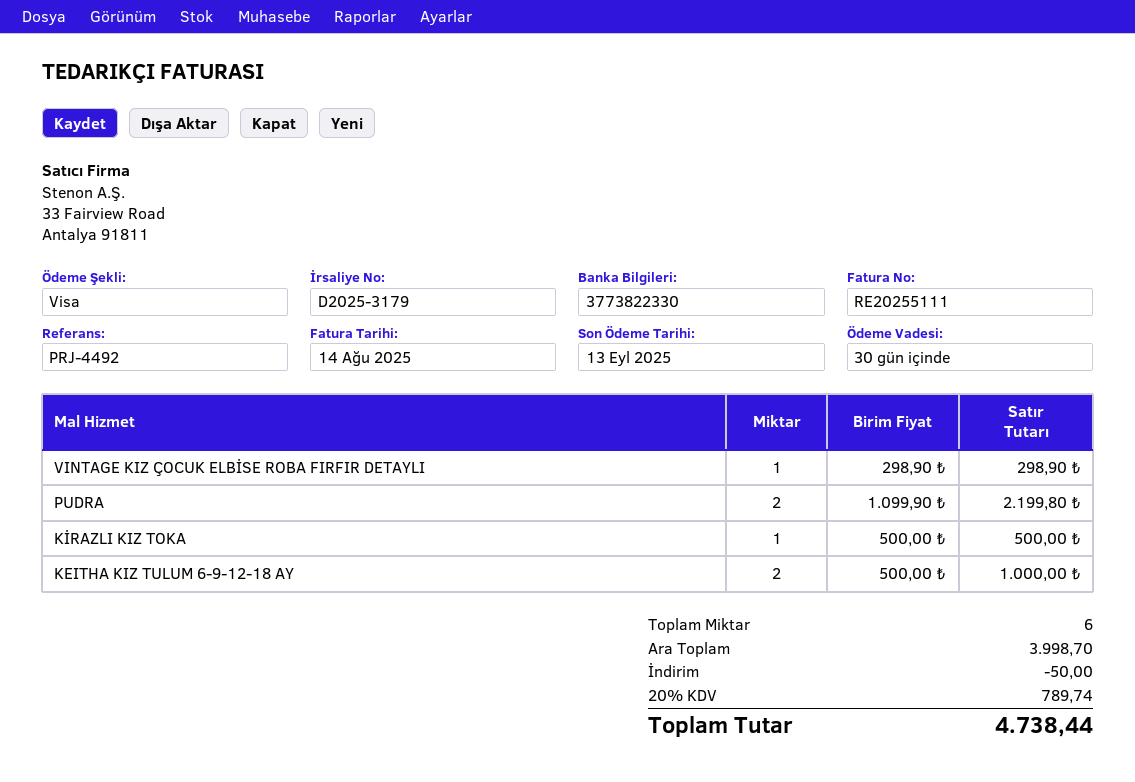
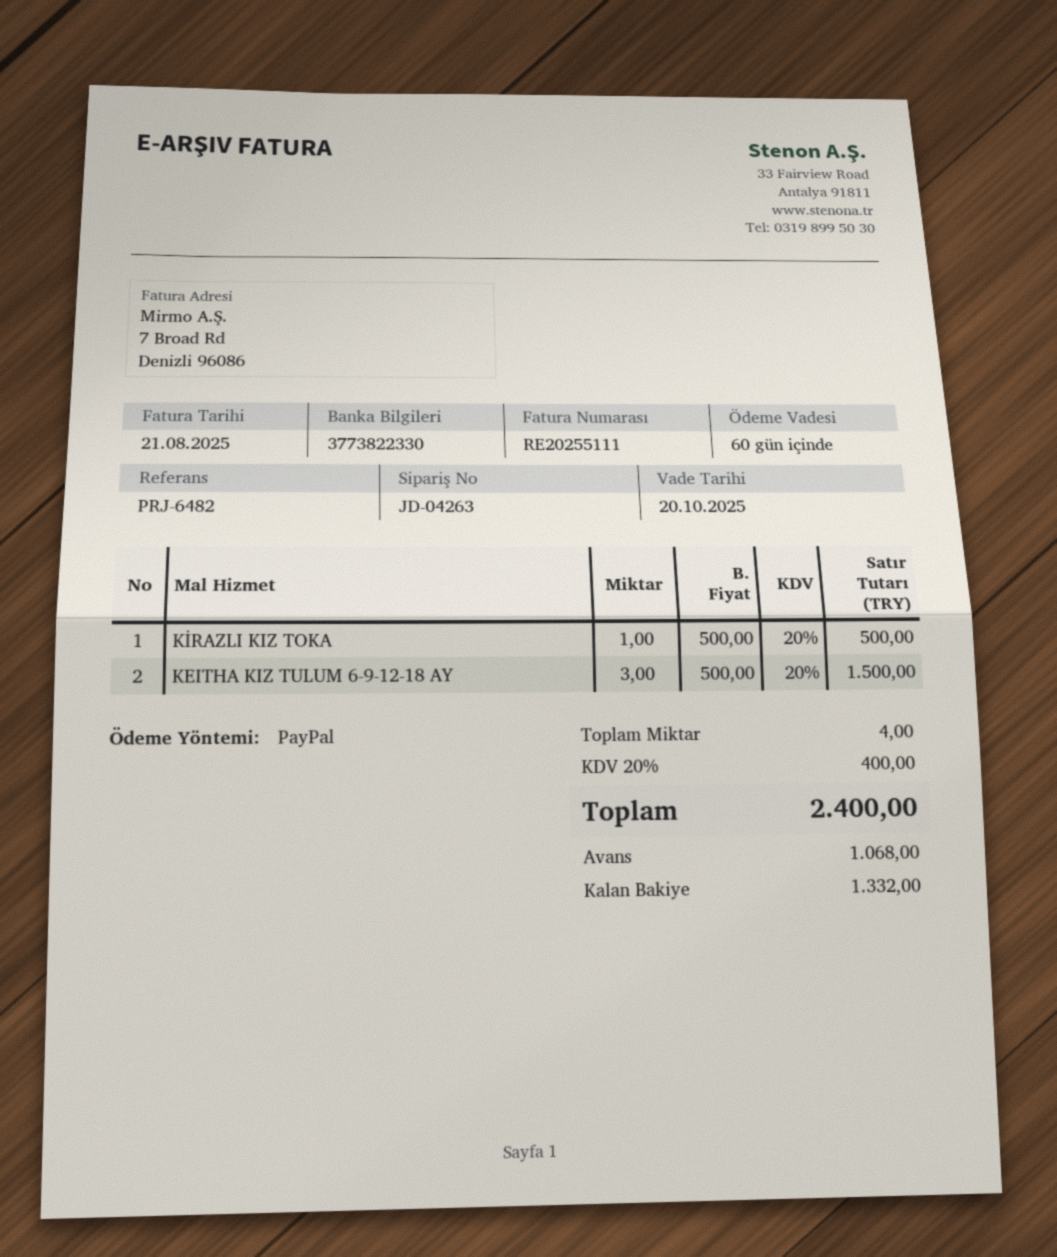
invoice date: 2025-08-14 -> 2025-08-21
payment terms: 30 days -> 60 days
due date: 2025-09-13 -> 2025-10-20
reference: PRJ-4492 -> PRJ-6482
payment method: Visa -> PayPal
VINTAGE KIZ ÇOCUK ELBİSE ROBA FIRFIR DETAYLI: 1 x 298.90 = 298.90 -> none
PUDRA: 2 x 1099.90 = 2199.80 -> none
KEITHA KIZ TULUM 6-9-12-18 AY: 2 x 500.00 = 1000.00 -> 3 x 500.00 = 1500.00
total quantity: 6 -> 4
discount: 50.00 -> none
tax: 20% = 789.74 -> 20% = 400.00
total: 4738.44 -> 2400.00

